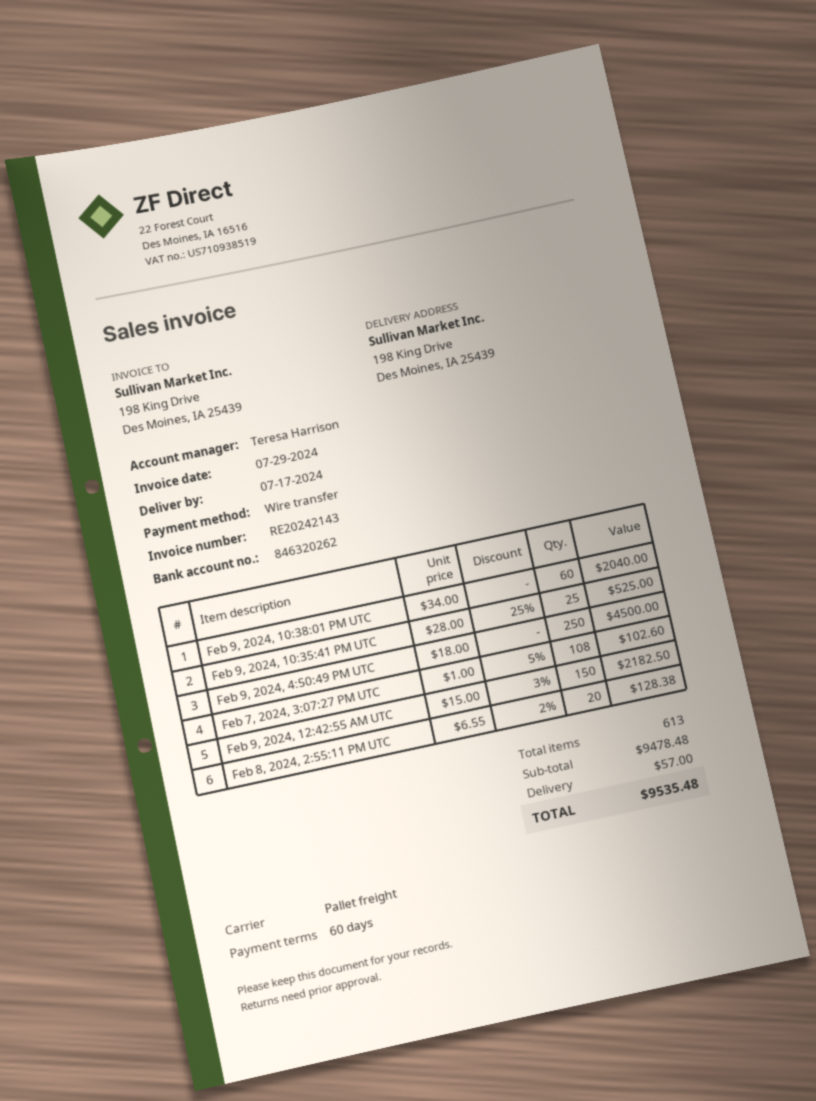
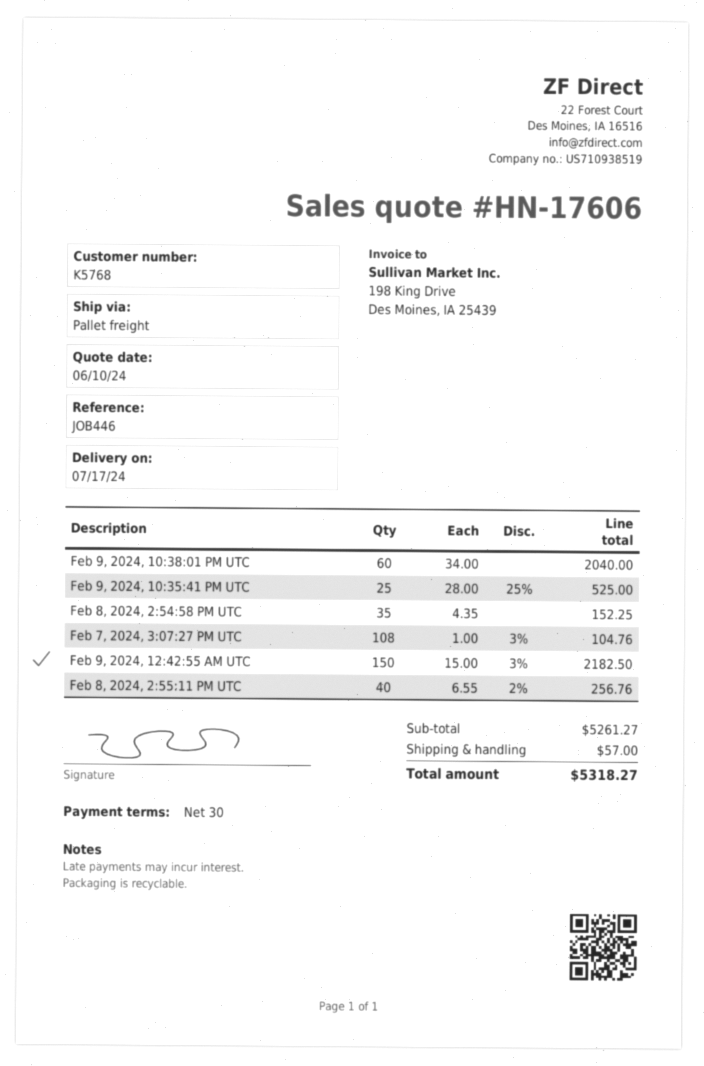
payment terms: 60 days -> 30 days
Feb 9, 2024, 4:50:49 PM UTC: 250 x 18.00 = 4500.00 -> none
Feb 7, 2024, 3:07:27 PM UTC: 108 x 1.00 - 5% = 102.60 -> 108 x 1.00 - 3% = 104.76
Feb 8, 2024, 2:55:11 PM UTC: 20 x 6.55 - 2% = 128.38 -> 40 x 6.55 - 2% = 256.76
Feb 8, 2024, 2:54:58 PM UTC: none -> 35 x 4.35 = 152.25
subtotal: 9478.48 -> 5261.27
total: 9535.48 -> 5318.27

